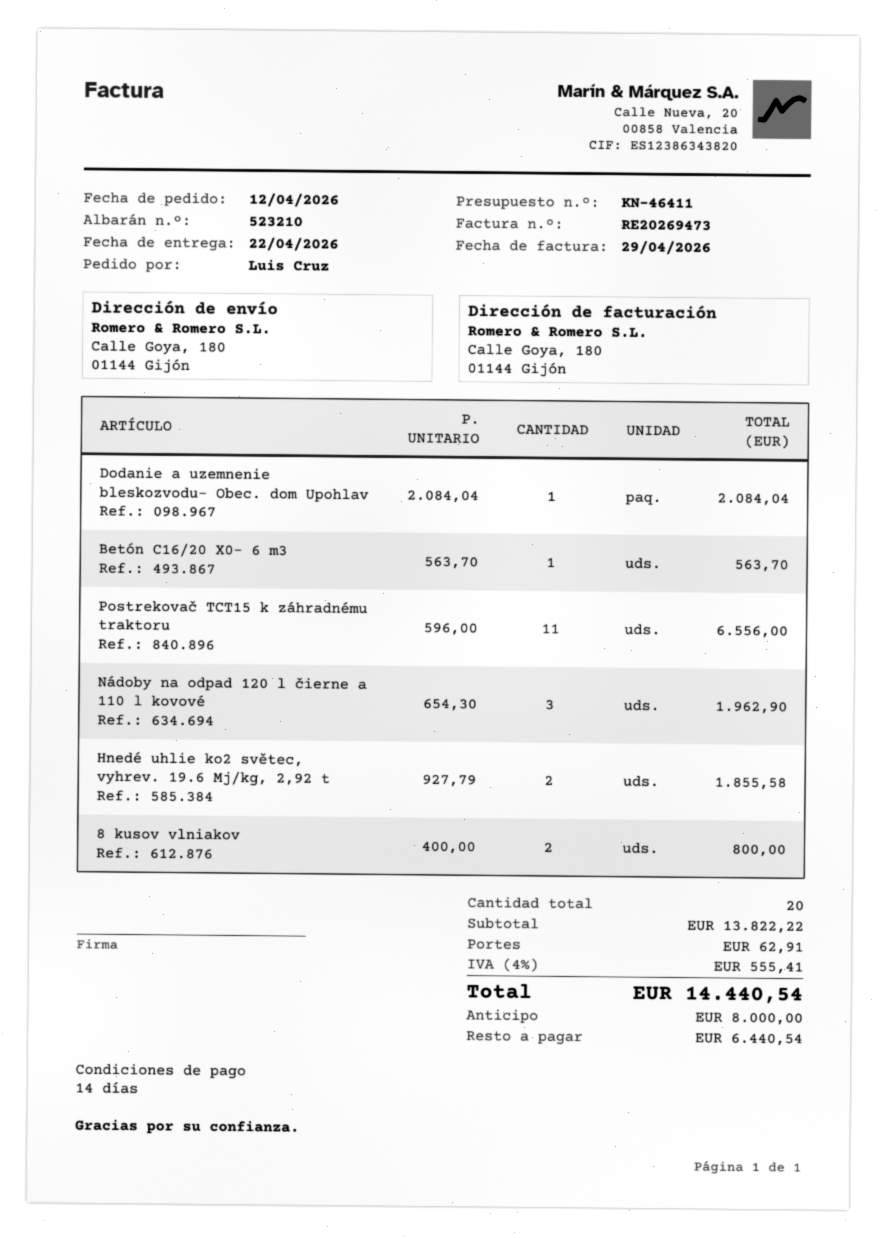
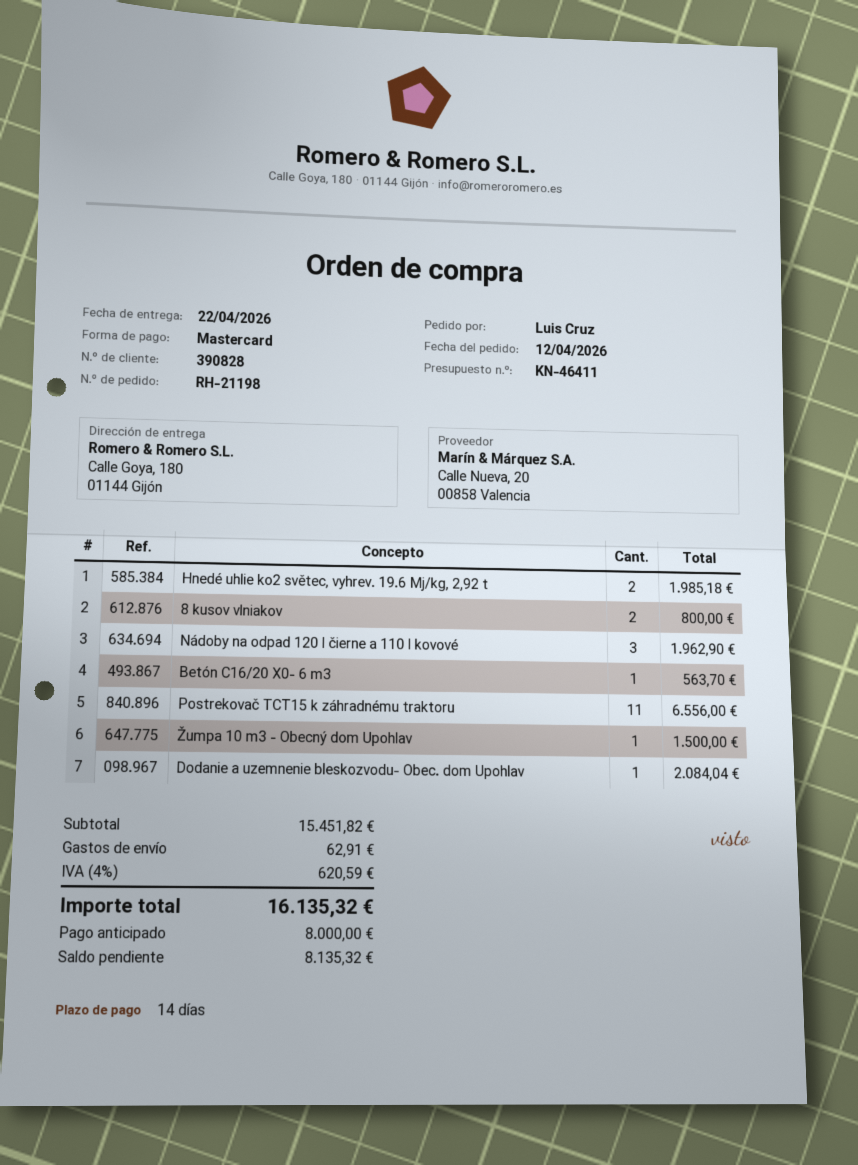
Hnedé uhlie ko2 světec, vyhrev. 19.6 Mj/kg, 2,92 t: 2 for 1855.58 -> 2 for 1985.18
Žumpa 10 m3 - Obecný dom Upohlav: none -> 1 for 1500.00
subtotal: 13822.22 -> 15451.82
tax: 4% = 555.41 -> 4% = 620.59
total: 14440.54 -> 16135.32
balance: 6440.54 -> 8135.32

